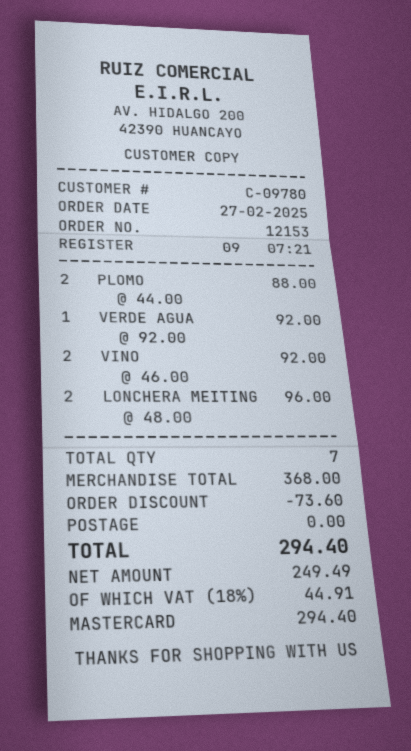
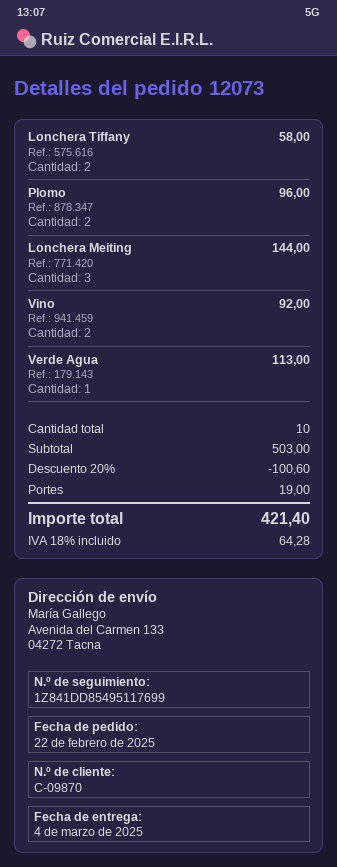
order number: 12153 -> 12073
order date: 2025-02-27 -> 2025-02-22
customer number: C-09780 -> C-09870
PLOMO: 2 for 88.00 -> 2 for 96.00
VERDE AGUA: 1 for 92.00 -> 1 for 113.00
LONCHERA MEITING: 2 for 96.00 -> 3 for 144.00
Lonchera Tiffany: none -> 2 for 58.00
total quantity: 7 -> 10
subtotal: 368.00 -> 503.00
discount: 73.60 -> 100.60
shipping: 0.00 -> 19.00
tax: 18% = 44.91 -> 18% = 64.28
total: 294.40 -> 421.40

